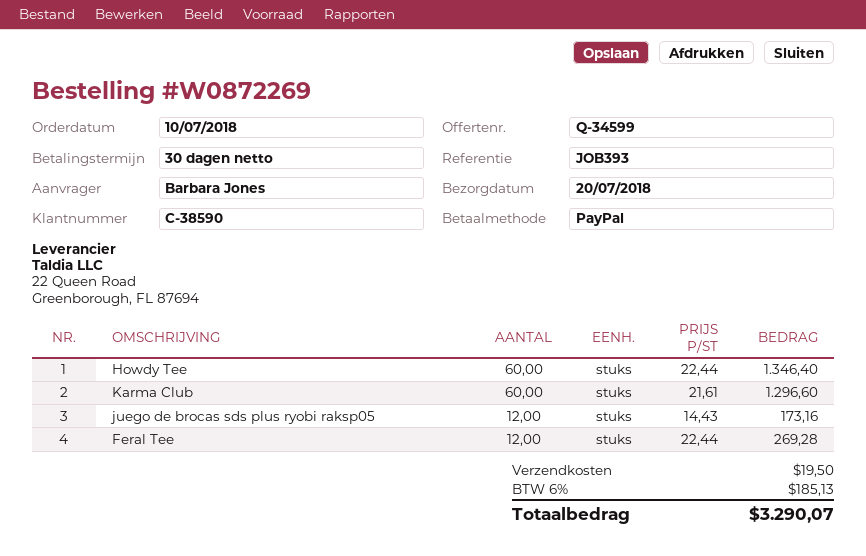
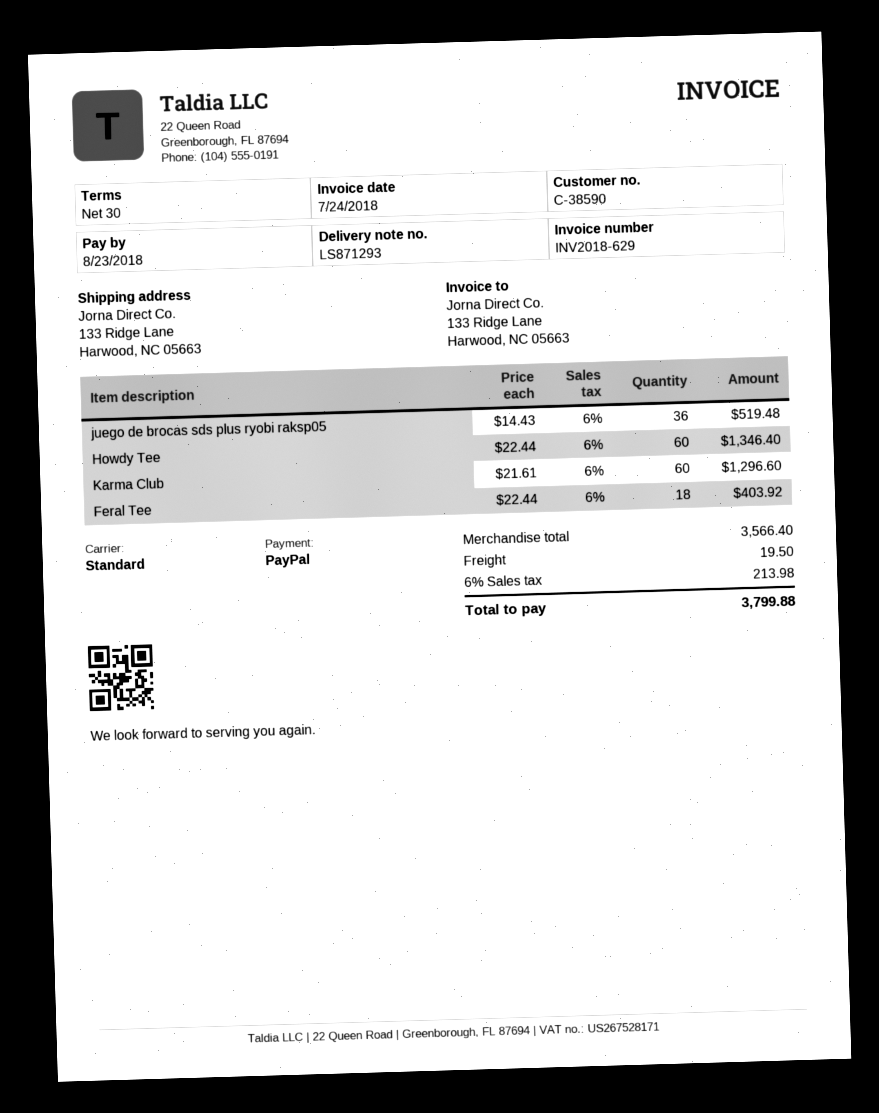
juego de brocas sds plus ryobi raksp05: 12 x 14.43 = 173.16 -> 36 x 14.43 = 519.48
Feral Tee: 12 x 22.44 = 269.28 -> 18 x 22.44 = 403.92
tax: 6% = 185.13 -> 6% = 213.98
total: 3290.07 -> 3799.88

